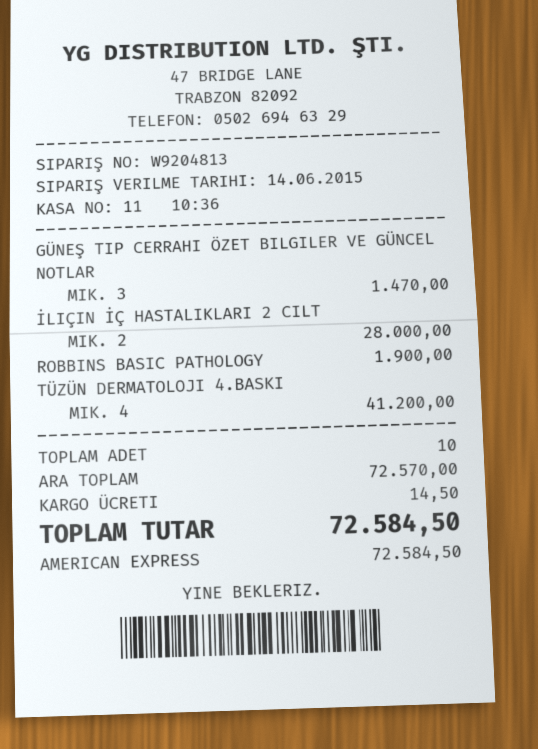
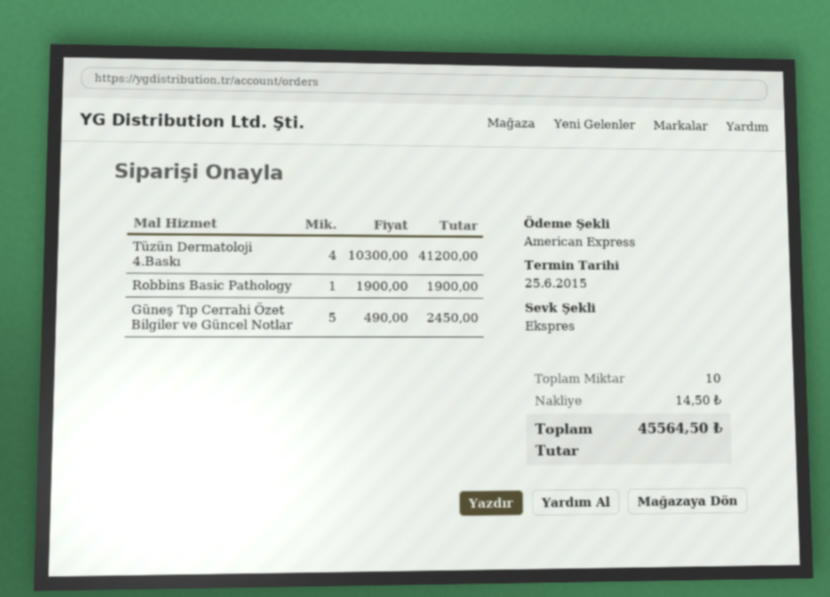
GÜNEŞ TIP CERRAHI ÖZET BILGILER VE GÜNCEL NOTLAR: 3 for 1470.00 -> 5 for 2450.00
İLIÇIN İÇ HASTALIKLARI 2 CILT: 2 for 28000.00 -> none
total: 72584.50 -> 45564.50

